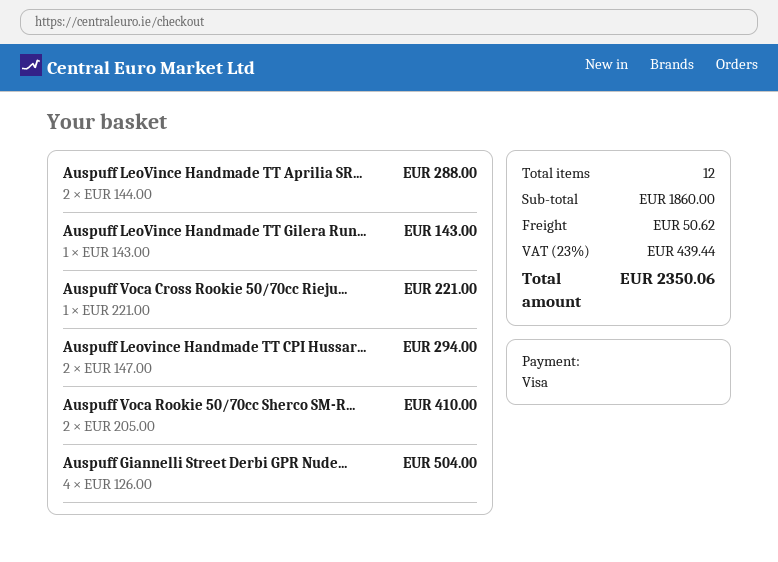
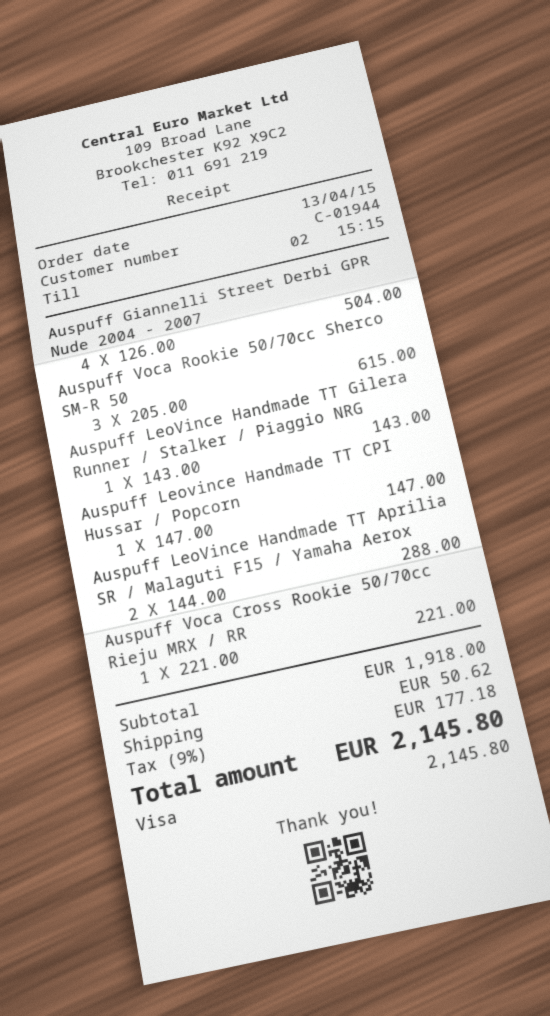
Auspuff Leovince Handmade TT CPI Hussar...: 2 x 147.00 = 294.00 -> 1 x 147.00 = 147.00
Auspuff Voca Rookie 50/70cc Sherco SM-R...: 2 x 205.00 = 410.00 -> 3 x 205.00 = 615.00
subtotal: 1860.00 -> 1918.00
tax: 23% = 439.44 -> 9% = 177.18
total: 2350.06 -> 2145.80

